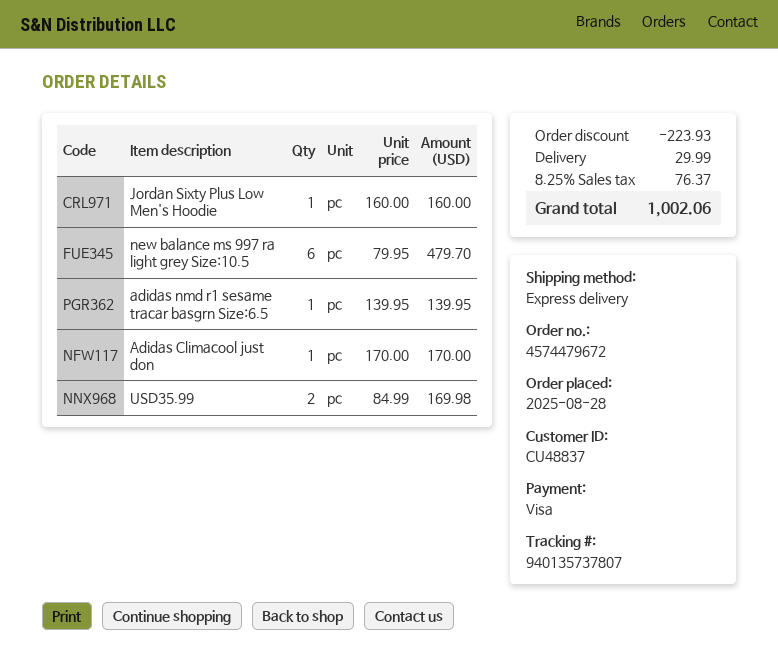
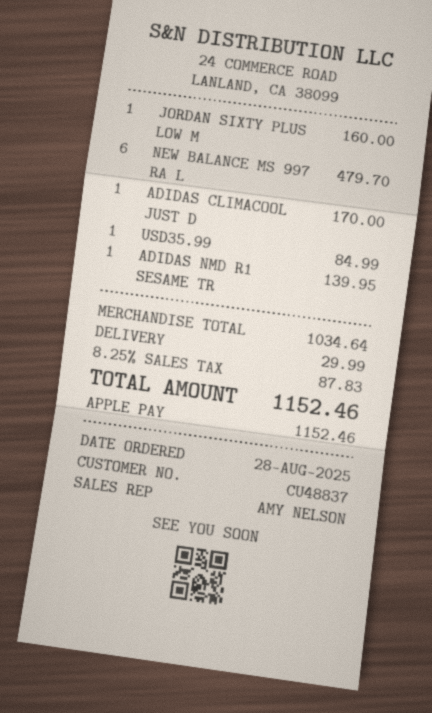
payment method: Visa -> Apple Pay
USD35.99: 2 for 169.98 -> 1 for 84.99
discount: 223.93 -> none
tax: 8.25% = 76.37 -> 8.25% = 87.83
total: 1002.06 -> 1152.46

